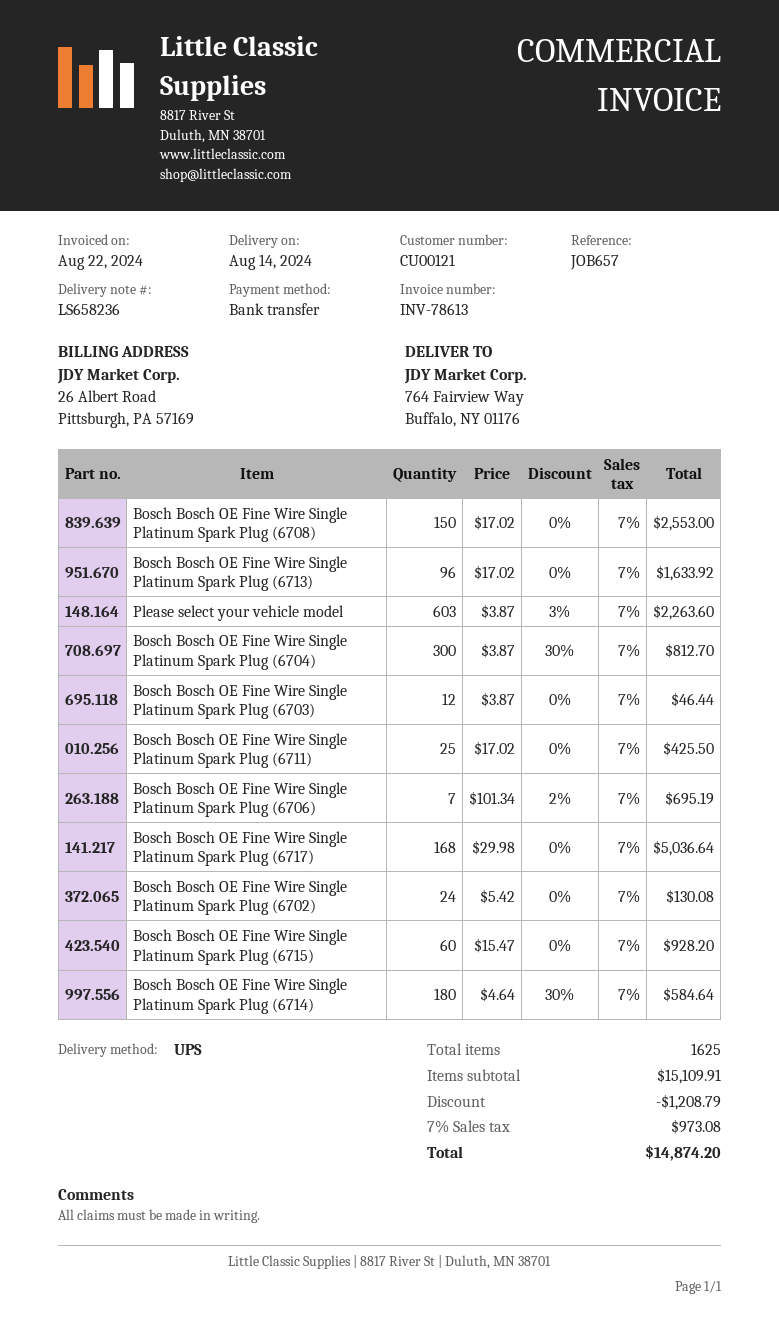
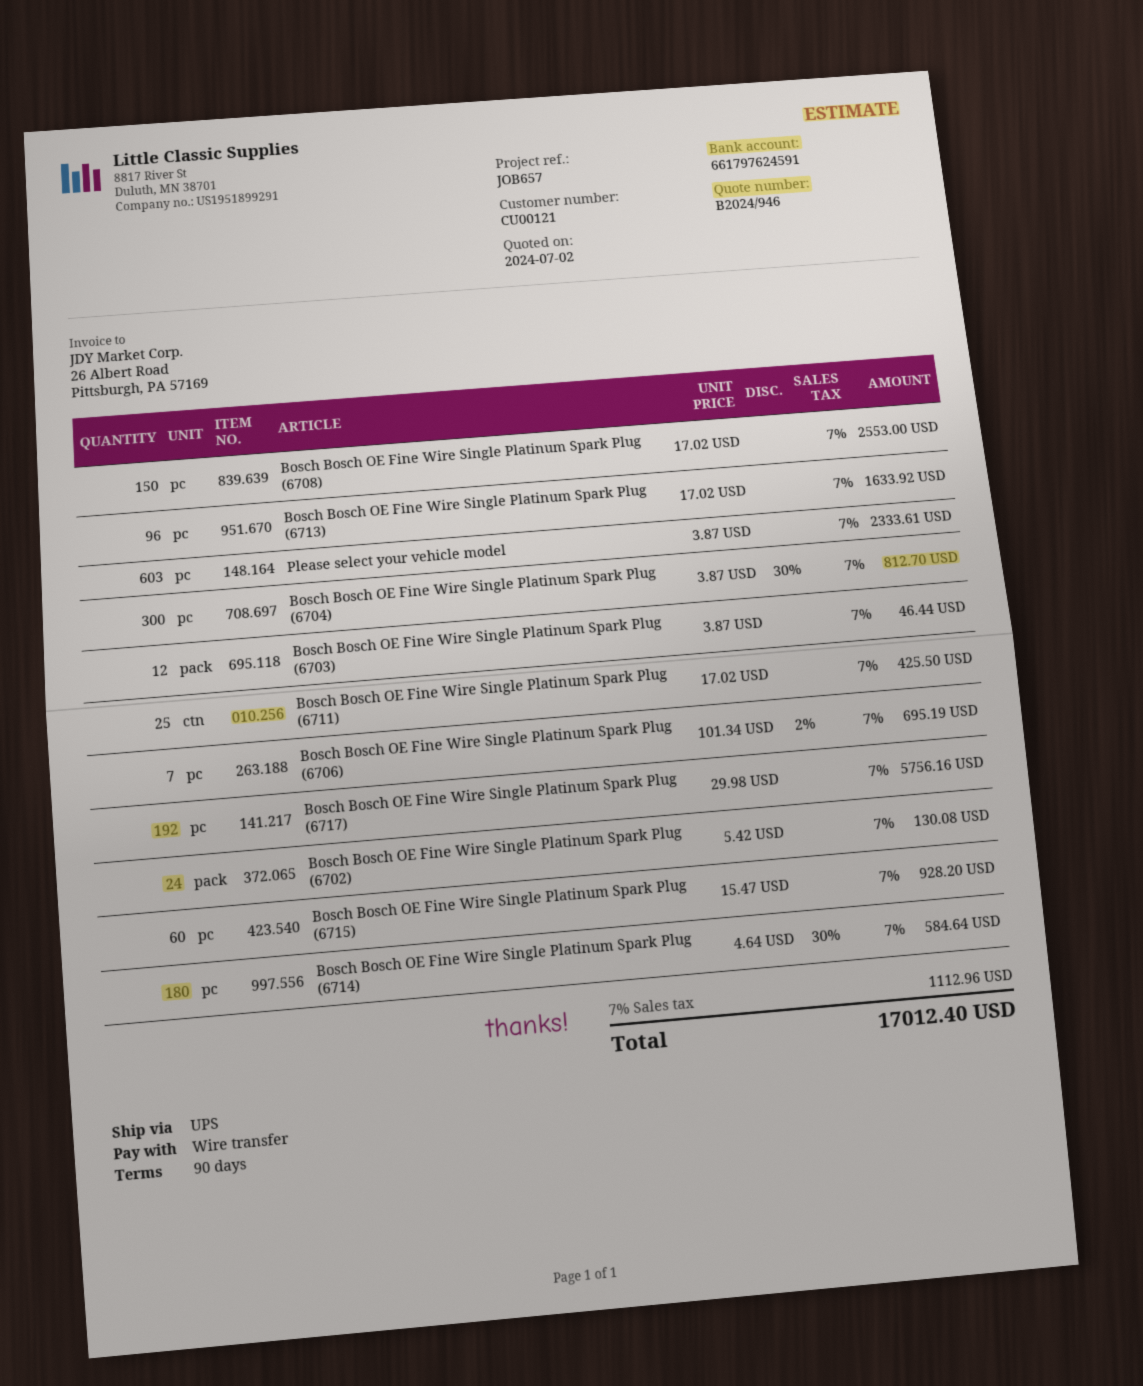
Please select your vehicle model: 603 x 3.87 - 3% = 2263.60 -> 603 x 3.87 = 2333.61
Bosch Bosch OE Fine Wire Single Platinum Spark Plug (6717): 168 x 29.98 = 5036.64 -> 192 x 29.98 = 5756.16
discount: 1208.79 -> none
tax: 7% = 973.08 -> 7% = 1112.96
total: 14874.20 -> 17012.40

